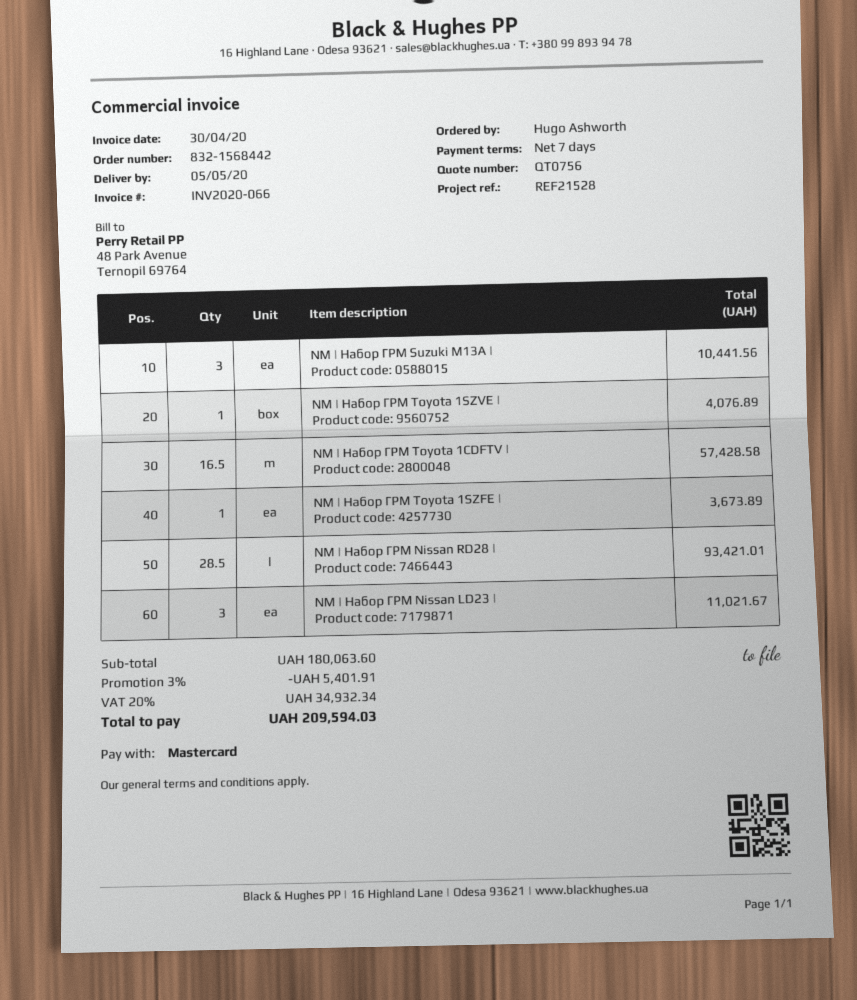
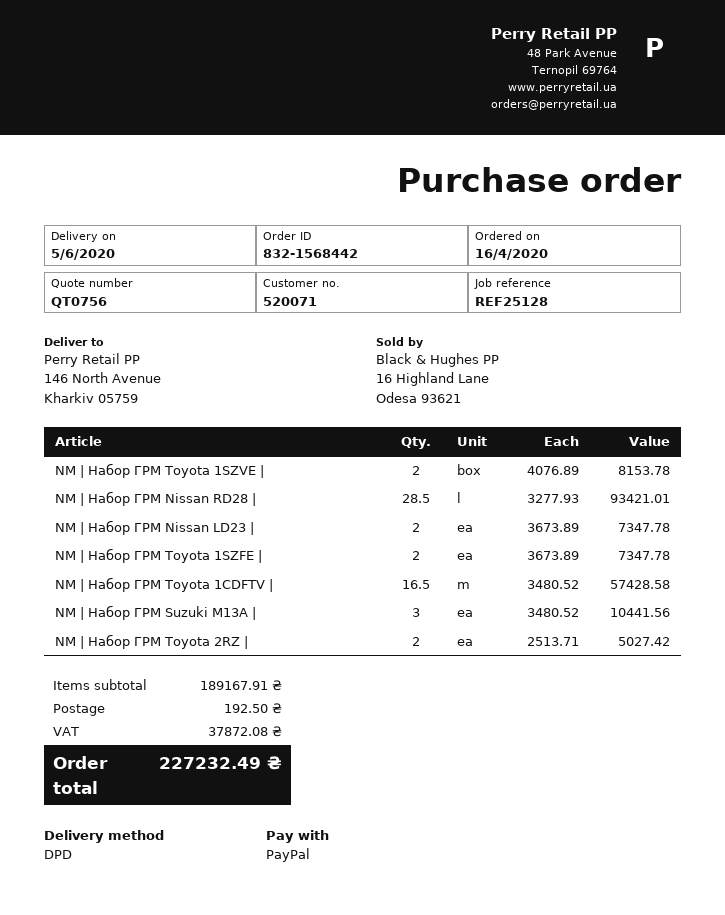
delivery date: 2020-05-05 -> 2020-06-05
reference: REF21528 -> REF25128
payment method: Mastercard -> PayPal
NM | Набор ГРМ Toyota 1SZVE |: 1 for 4076.89 -> 2 for 8153.78
NM | Набор ГРМ Toyota 1SZFE |: 1 for 3673.89 -> 2 for 7347.78
NM | Набор ГРМ Nissan LD23 |: 3 for 11021.67 -> 2 for 7347.78
NM | Набор ГРМ Toyota 2RZ |: none -> 2 for 5027.42
subtotal: 180063.60 -> 189167.91
discount: 3% = 5401.91 -> none
shipping: none -> 192.50
tax: 34932.34 -> 37872.08
total: 209594.03 -> 227232.49

